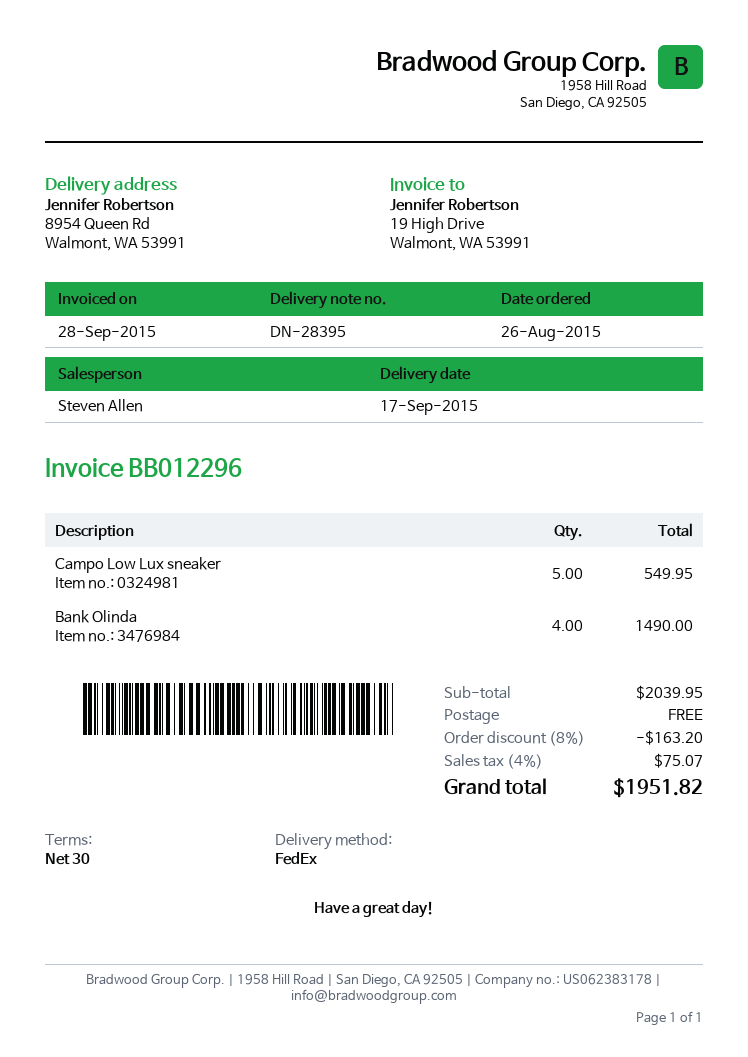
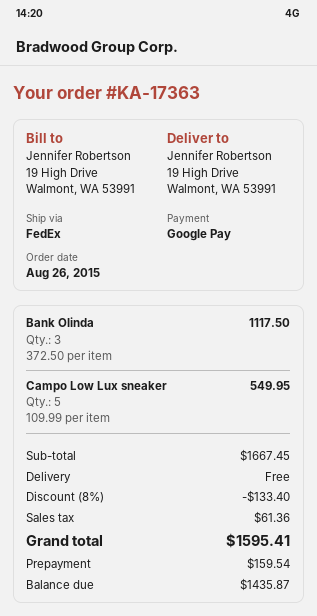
ship to: 8954 Queen Rd, Walmont, WA 53991 -> 19 High Drive, Walmont, WA 53991
Bank Olinda: 4 for 1490.00 -> 3 for 1117.50
subtotal: 2039.95 -> 1667.45
discount: 8% = 163.20 -> 8% = 133.40
tax: 75.07 -> 61.36
total: 1951.82 -> 1595.41

